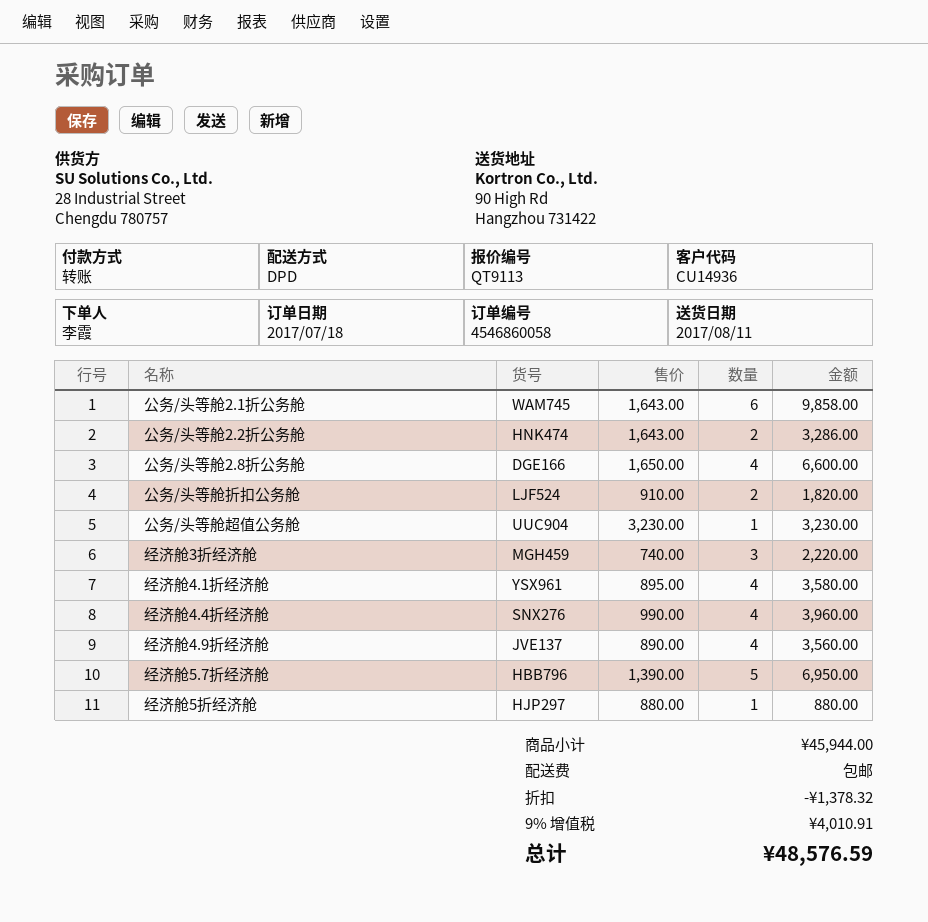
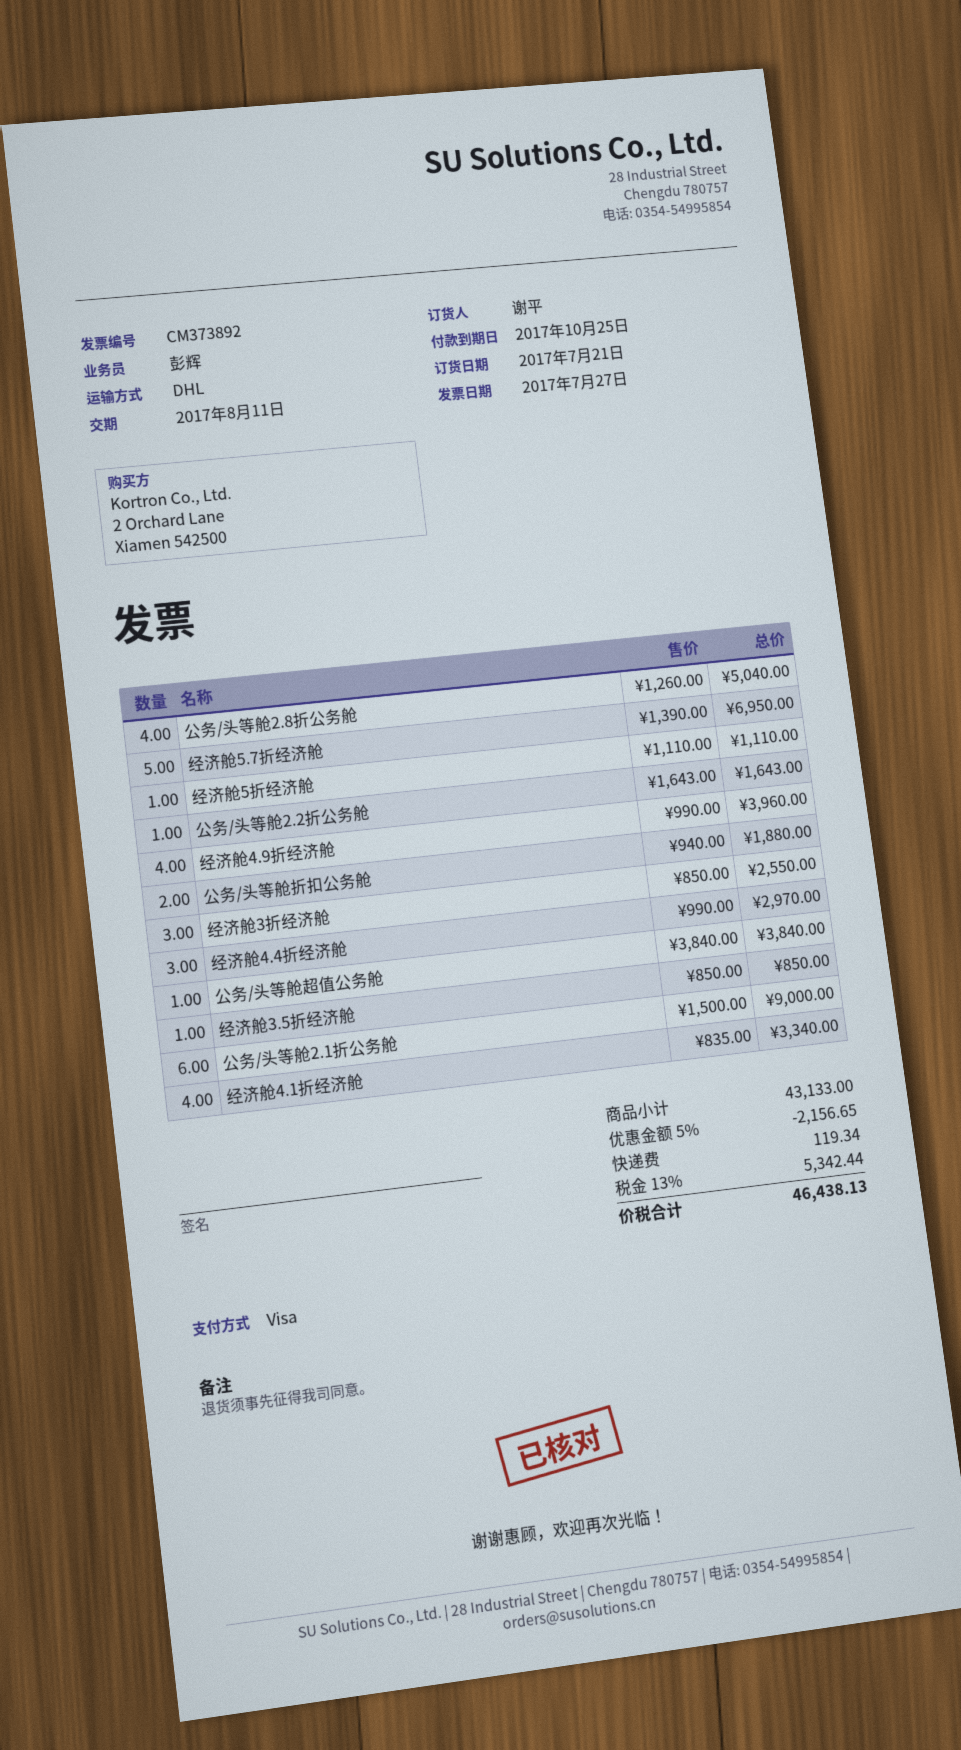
order date: 2017-07-18 -> 2017-07-21
ordered by: 李霞 -> 谢平
payment method: bank transfer -> Visa
shipping method: DPD -> DHL
公务/头等舱2.1折公务舱: 6 x 1643.00 = 9858.00 -> 6 x 1500.00 = 9000.00
公务/头等舱2.2折公务舱: 2 x 1643.00 = 3286.00 -> 1 x 1643.00 = 1643.00
公务/头等舱2.8折公务舱: 4 x 1650.00 = 6600.00 -> 4 x 1260.00 = 5040.00
公务/头等舱折扣公务舱: 2 x 910.00 = 1820.00 -> 2 x 940.00 = 1880.00
公务/头等舱超值公务舱: 1 x 3230.00 = 3230.00 -> 1 x 3840.00 = 3840.00
经济舱3折经济舱: 3 x 740.00 = 2220.00 -> 3 x 850.00 = 2550.00
经济舱4.1折经济舱: 4 x 895.00 = 3580.00 -> 4 x 835.00 = 3340.00
经济舱4.4折经济舱: 4 x 990.00 = 3960.00 -> 3 x 990.00 = 2970.00
经济舱4.9折经济舱: 4 x 890.00 = 3560.00 -> 4 x 990.00 = 3960.00
经济舱5折经济舱: 1 x 880.00 = 880.00 -> 1 x 1110.00 = 1110.00
经济舱3.5折经济舱: none -> 1 x 850.00 = 850.00
subtotal: 45944.00 -> 43133.00
discount: 1378.32 -> 2156.65
shipping: 0.00 -> 119.34
tax: 9% = 4010.91 -> 13% = 5342.44
total: 48576.59 -> 46438.13

